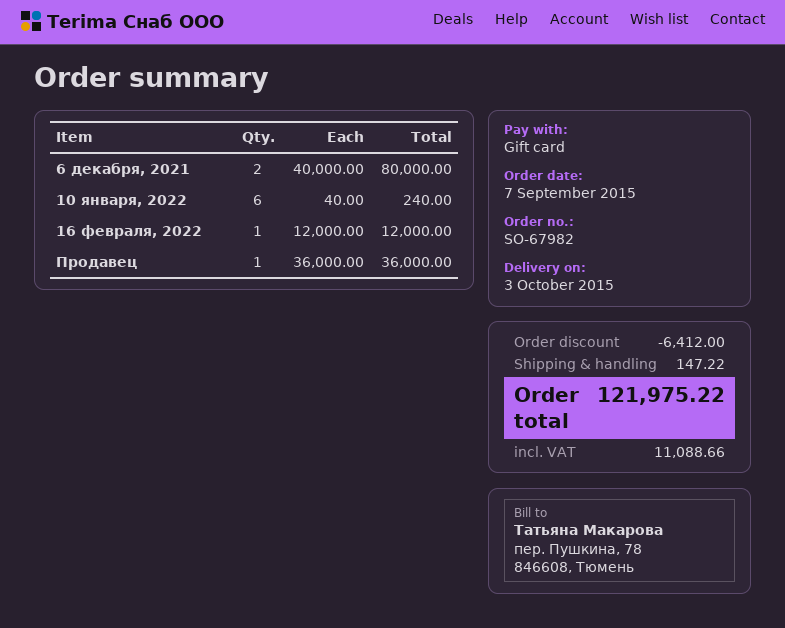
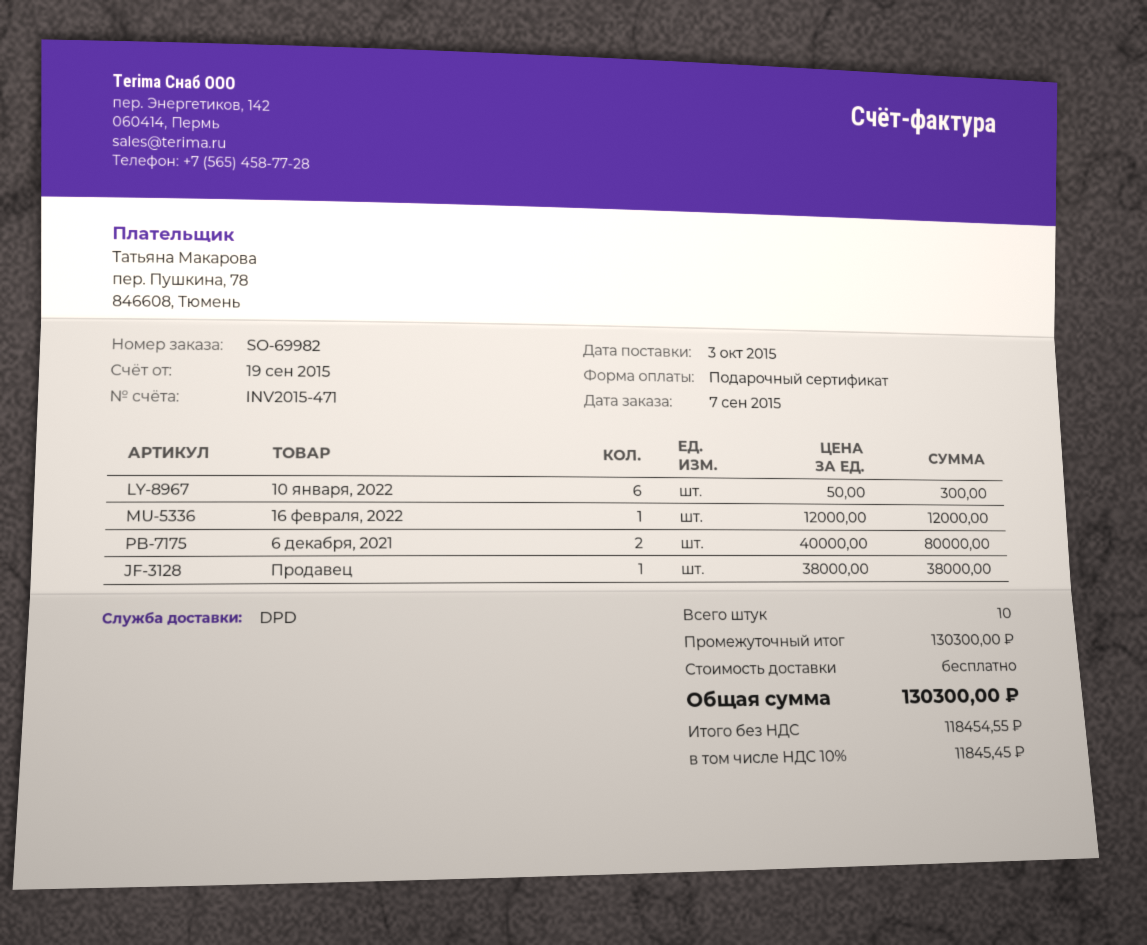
order number: SO-67982 -> SO-69982
10 января, 2022: 6 x 40.00 = 240.00 -> 6 x 50.00 = 300.00
Продавец: 1 x 36000.00 = 36000.00 -> 1 x 38000.00 = 38000.00
discount: 6412.00 -> none
shipping: 147.22 -> 0.00
tax: 11088.66 -> 11845.45
total: 121975.22 -> 130300.00

